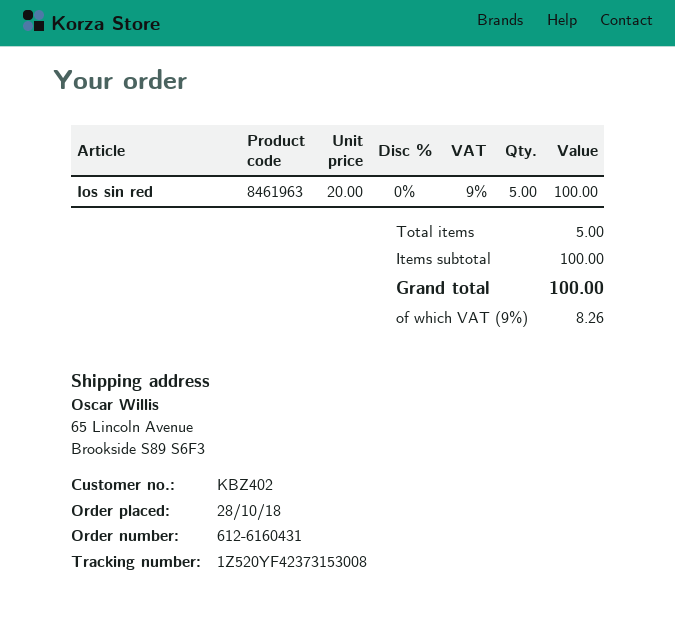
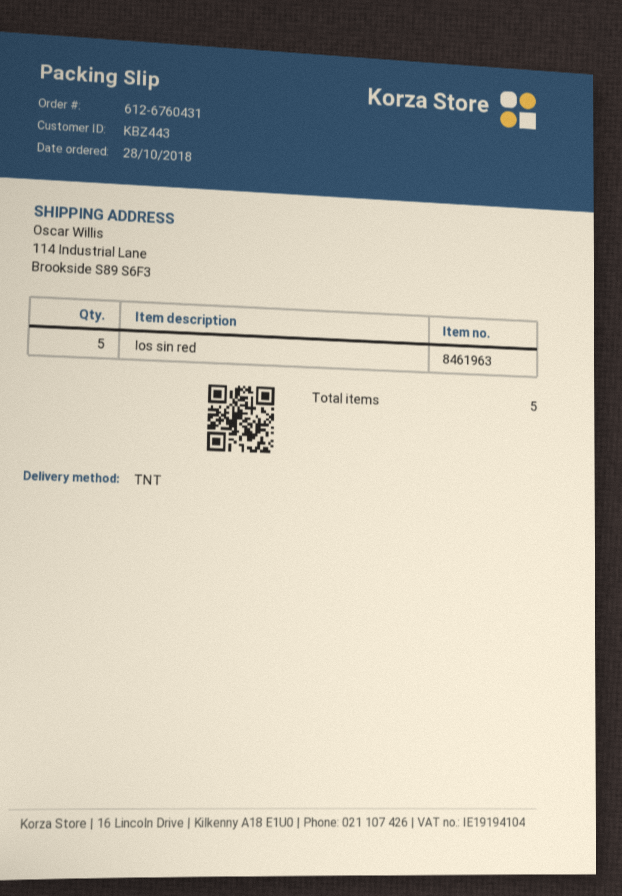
order number: 612-6160431 -> 612-6760431
customer number: KBZ402 -> KBZ443
ship to: 65 Lincoln Avenue, Brookside S89 S6F3 -> 114 Industrial Lane, Brookside S89 S6F3

